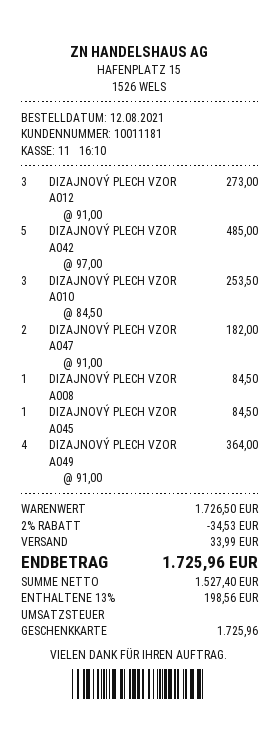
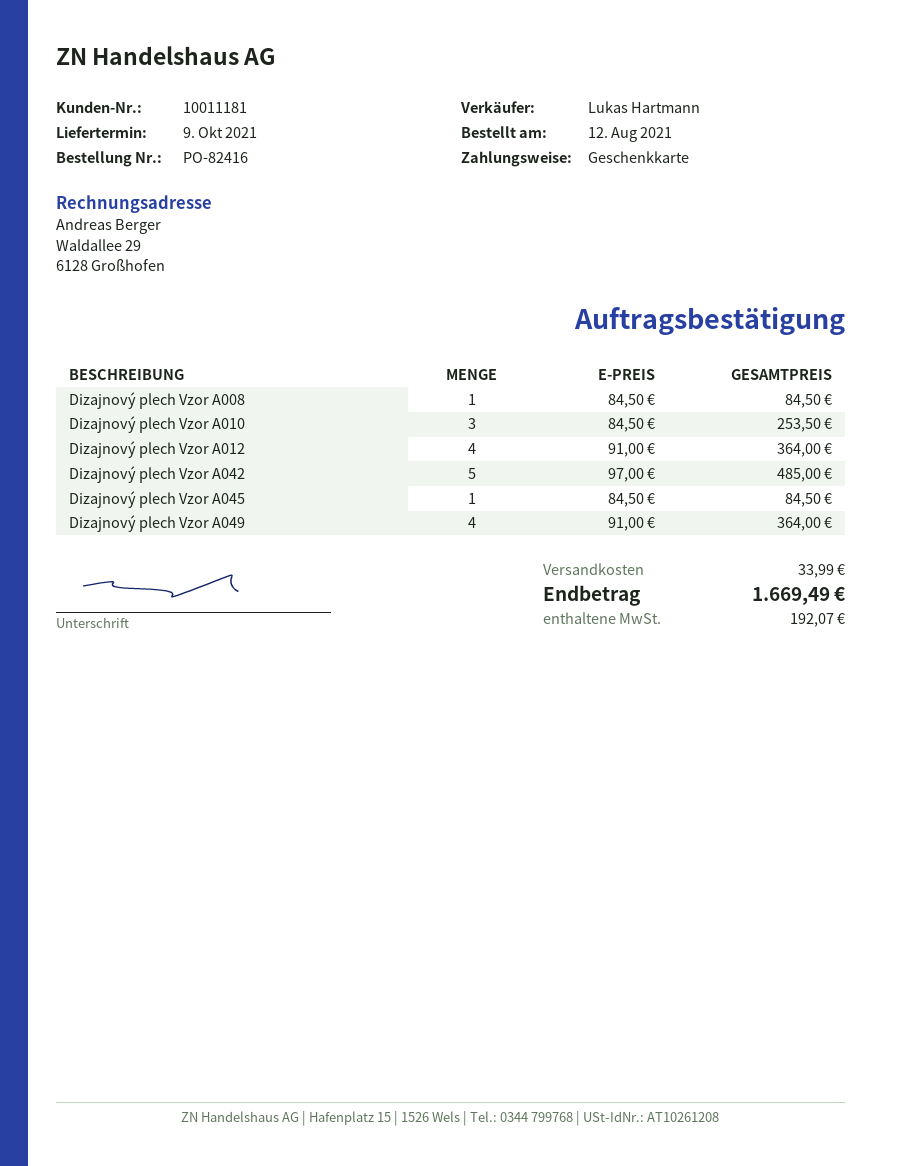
DIZAJNOVÝ PLECH VZOR A012: 3 x 91.00 = 273.00 -> 4 x 91.00 = 364.00
DIZAJNOVÝ PLECH VZOR A047: 2 x 91.00 = 182.00 -> none
discount: 2% = 34.53 -> none
tax: 198.56 -> 192.07
total: 1725.96 -> 1669.49

